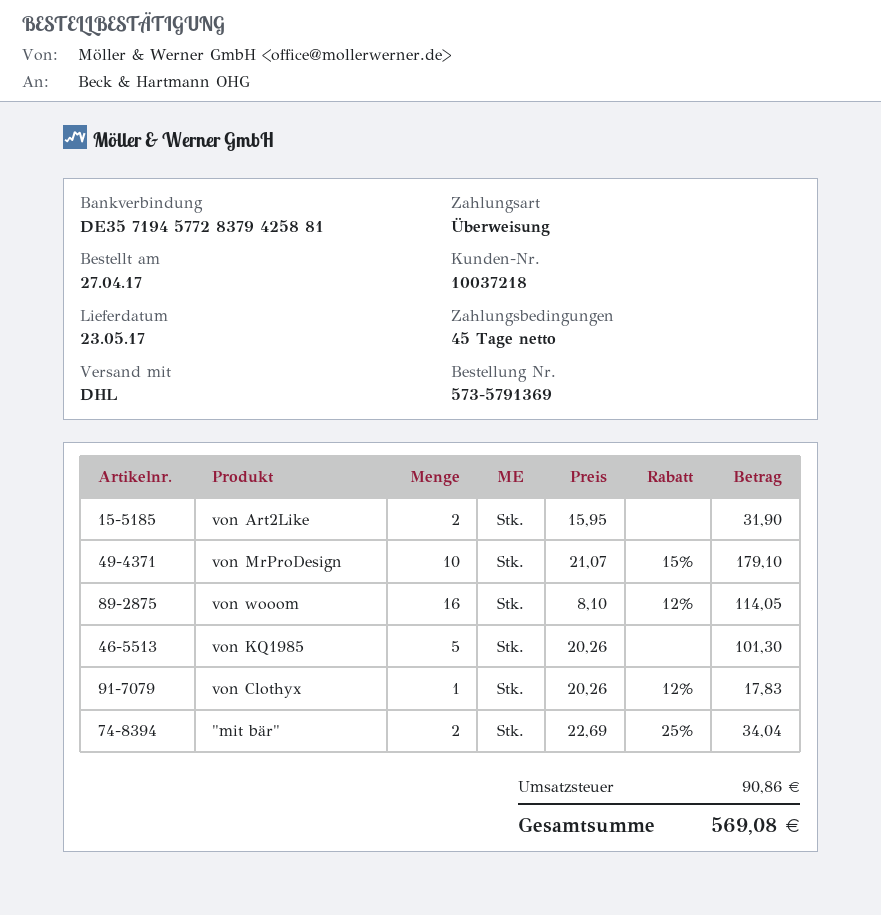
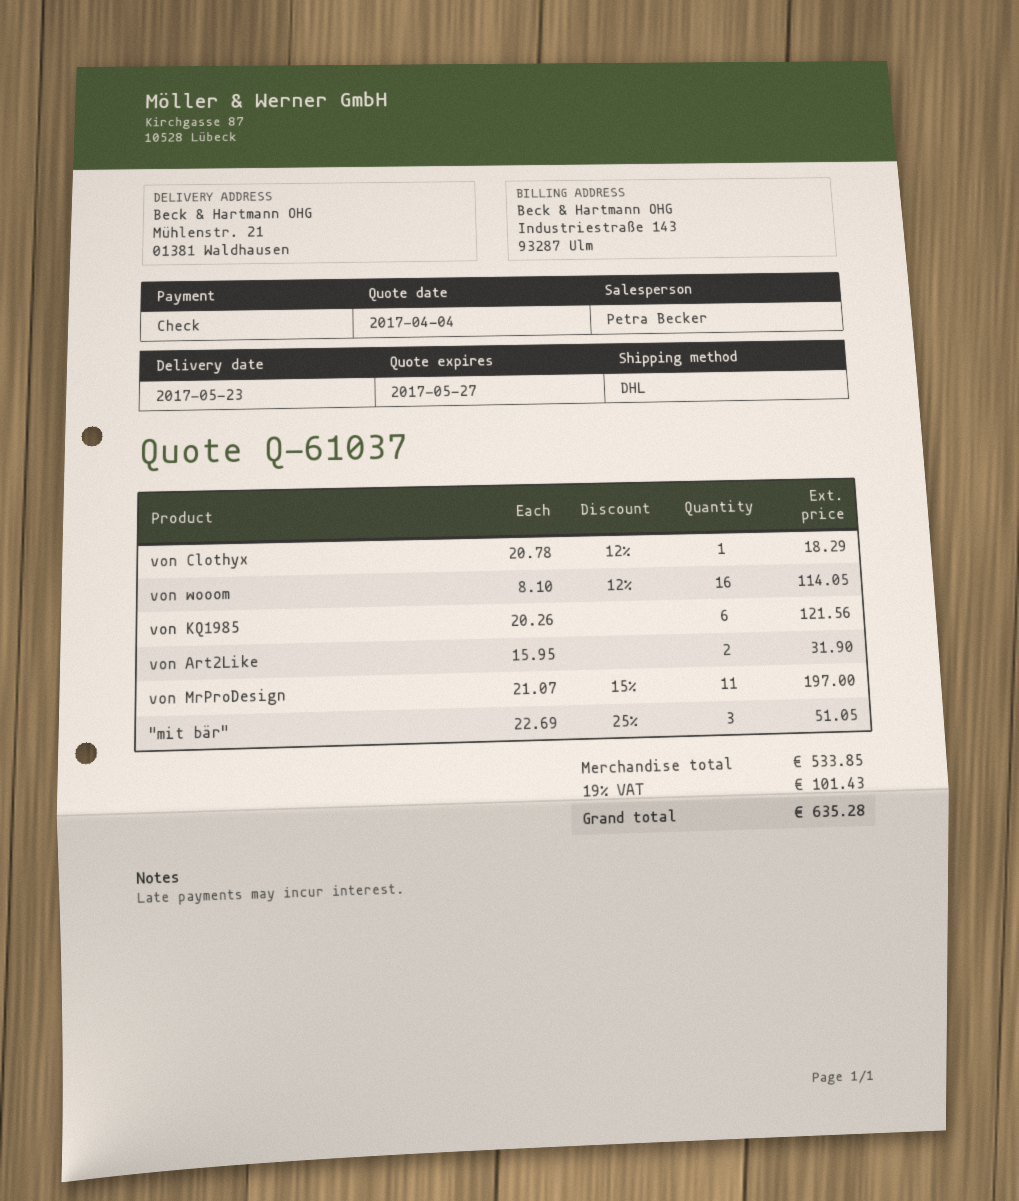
payment method: bank transfer -> cheque
von MrProDesign: 10 x 21.07 - 15% = 179.10 -> 11 x 21.07 - 15% = 197.00
von KQ1985: 5 x 20.26 = 101.30 -> 6 x 20.26 = 121.56
von Clothyx: 1 x 20.26 - 12% = 17.83 -> 1 x 20.78 - 12% = 18.29
"mit bär": 2 x 22.69 - 25% = 34.04 -> 3 x 22.69 - 25% = 51.05
tax: 90.86 -> 101.43
total: 569.08 -> 635.28

